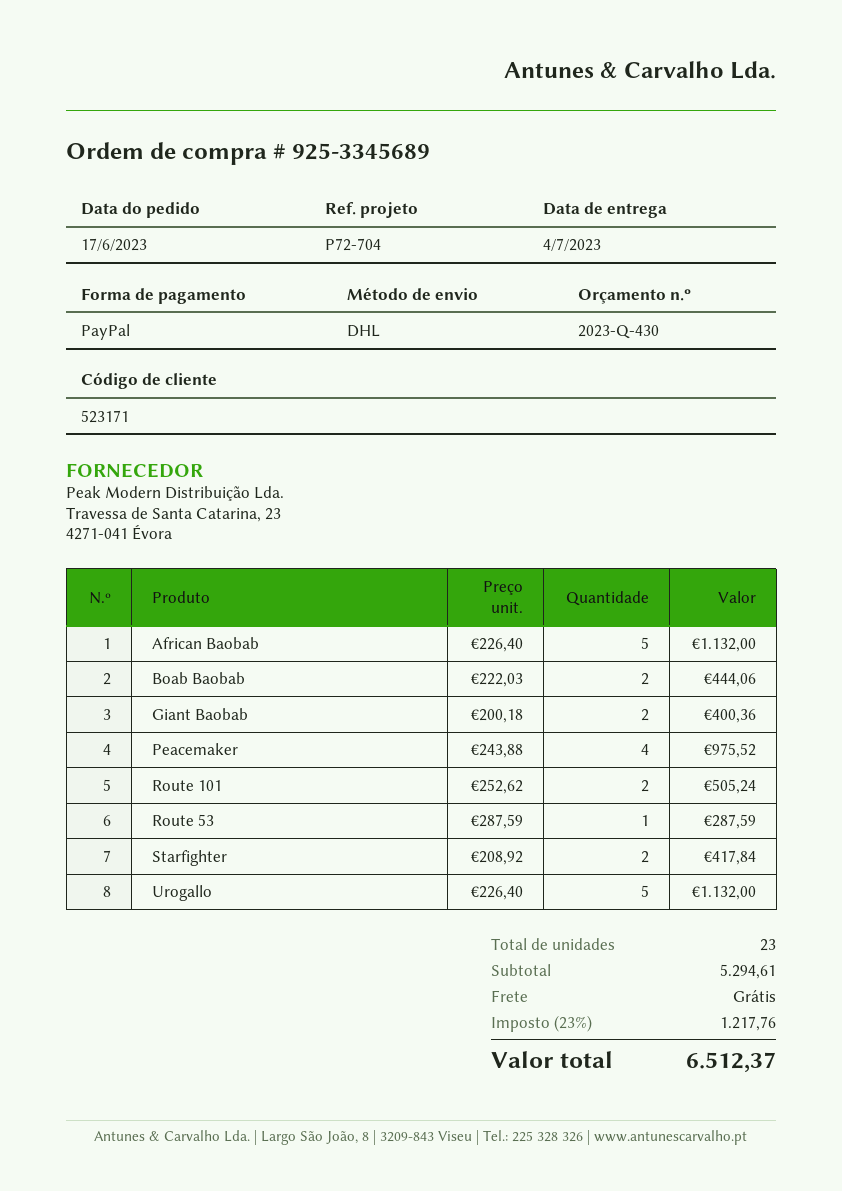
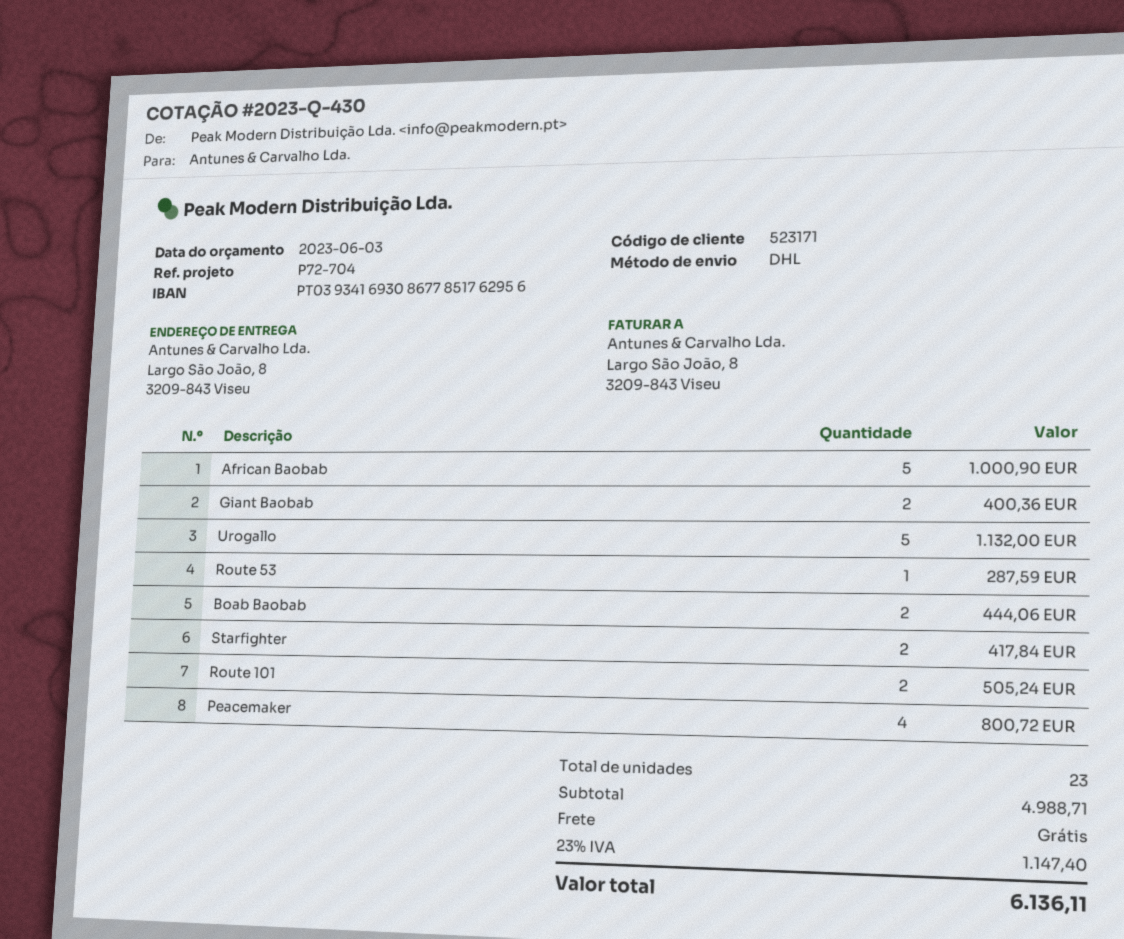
African Baobab: 5 for 1132.00 -> 5 for 1000.90
Peacemaker: 4 for 975.52 -> 4 for 800.72
subtotal: 5294.61 -> 4988.71
tax: 23% = 1217.76 -> 23% = 1147.40
total: 6512.37 -> 6136.11

